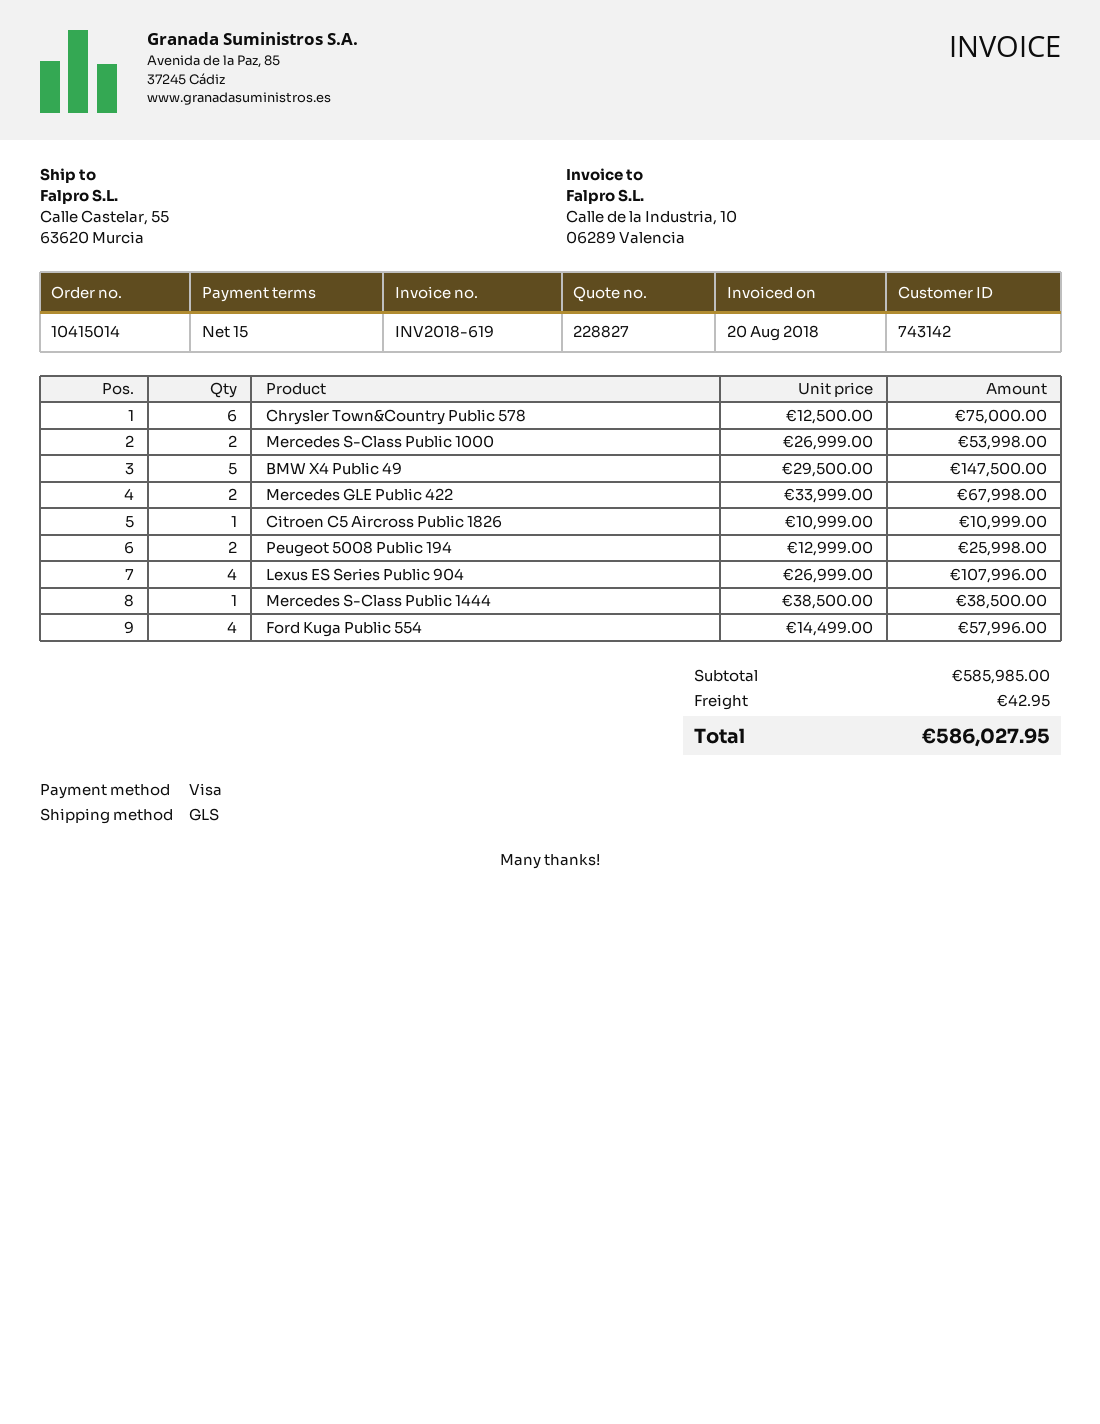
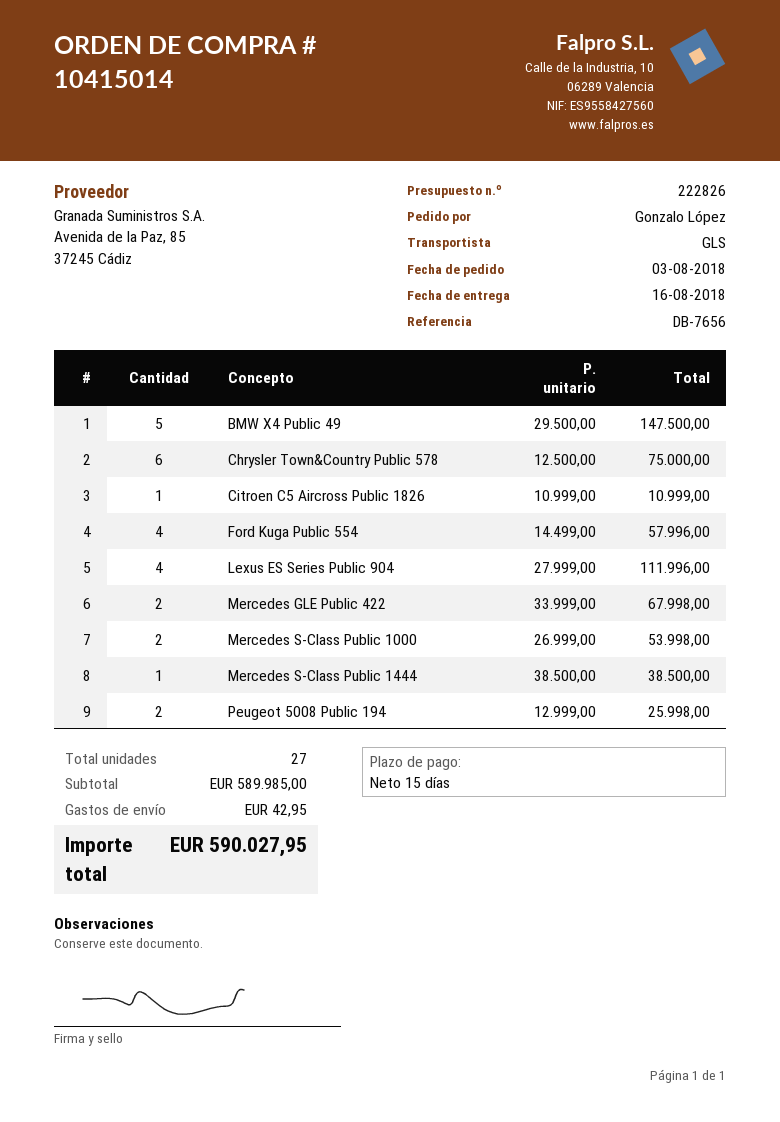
quote number: 228827 -> 222826
Lexus ES Series Public 904: 4 x 26999.00 = 107996.00 -> 4 x 27999.00 = 111996.00
subtotal: 585985.00 -> 589985.00
total: 586027.95 -> 590027.95

